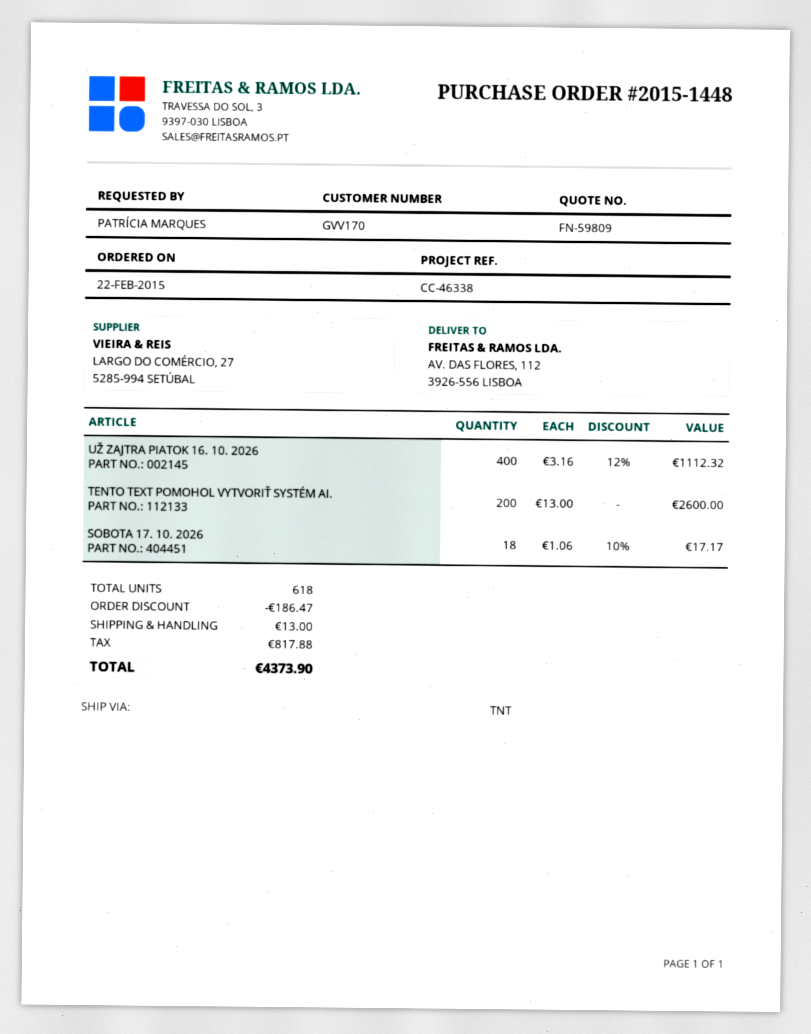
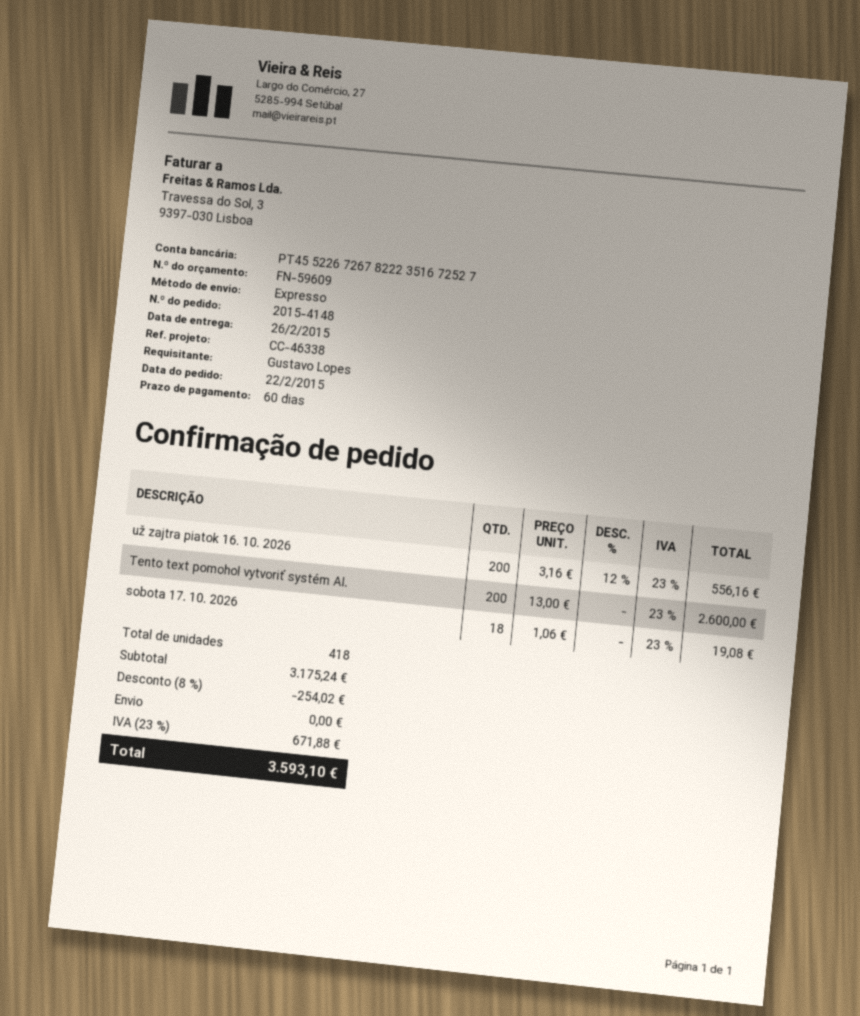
quote number: FN-59809 -> FN-59609
order number: 2015-1448 -> 2015-4148
ordered by: PATRÍCIA MARQUES -> Gustavo Lopes
shipping method: TNT -> express
UŽ ZAJTRA PIATOK 16. 10. 2026: 400 x 3.16 - 12% = 1112.32 -> 200 x 3.16 - 12% = 556.16
SOBOTA 17. 10. 2026: 18 x 1.06 - 10% = 17.17 -> 18 x 1.06 = 19.08
total quantity: 618 -> 418
discount: 186.47 -> 254.02
shipping: 13.00 -> 0.00
tax: 817.88 -> 671.88
total: 4373.90 -> 3593.10

